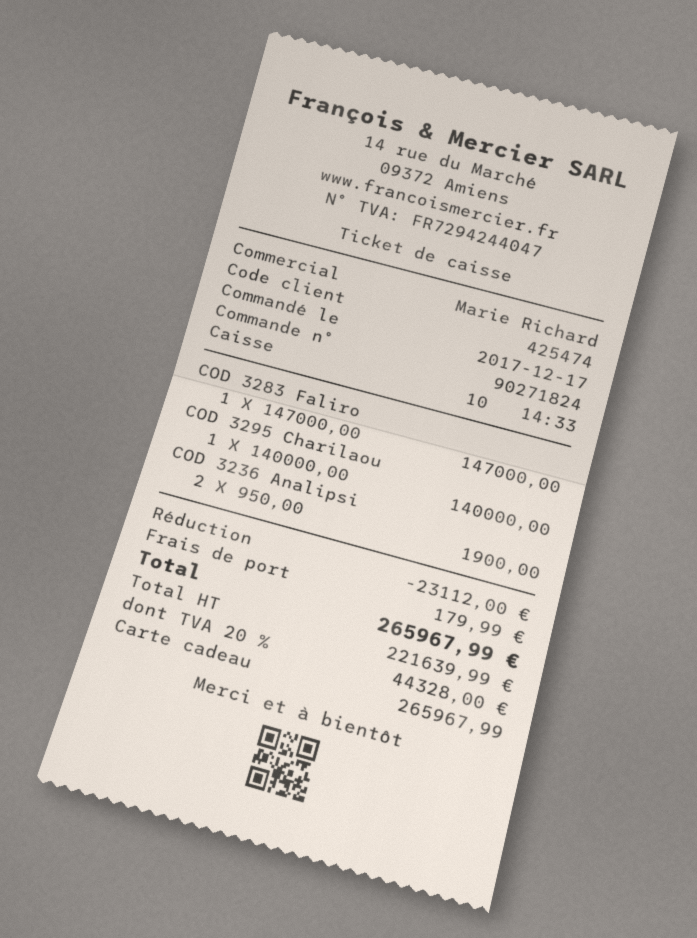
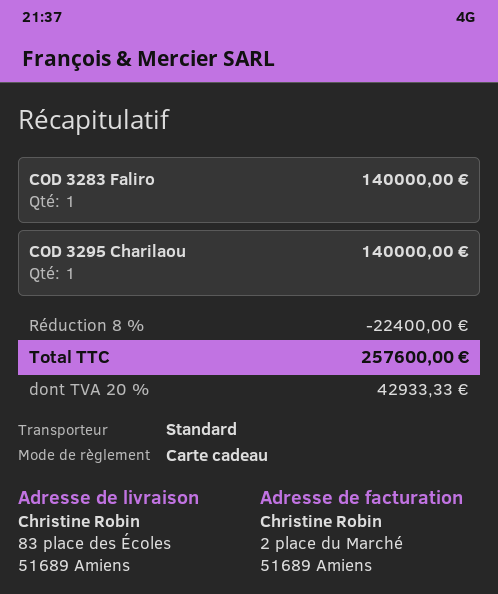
COD 3283 Faliro: 1 for 147000.00 -> 1 for 140000.00
COD 3236 Analipsi: 2 for 1900.00 -> none
discount: 23112.00 -> 22400.00
shipping: 179.99 -> none
tax: 20% = 44328.00 -> 20% = 42933.33
total: 265967.99 -> 257600.00

